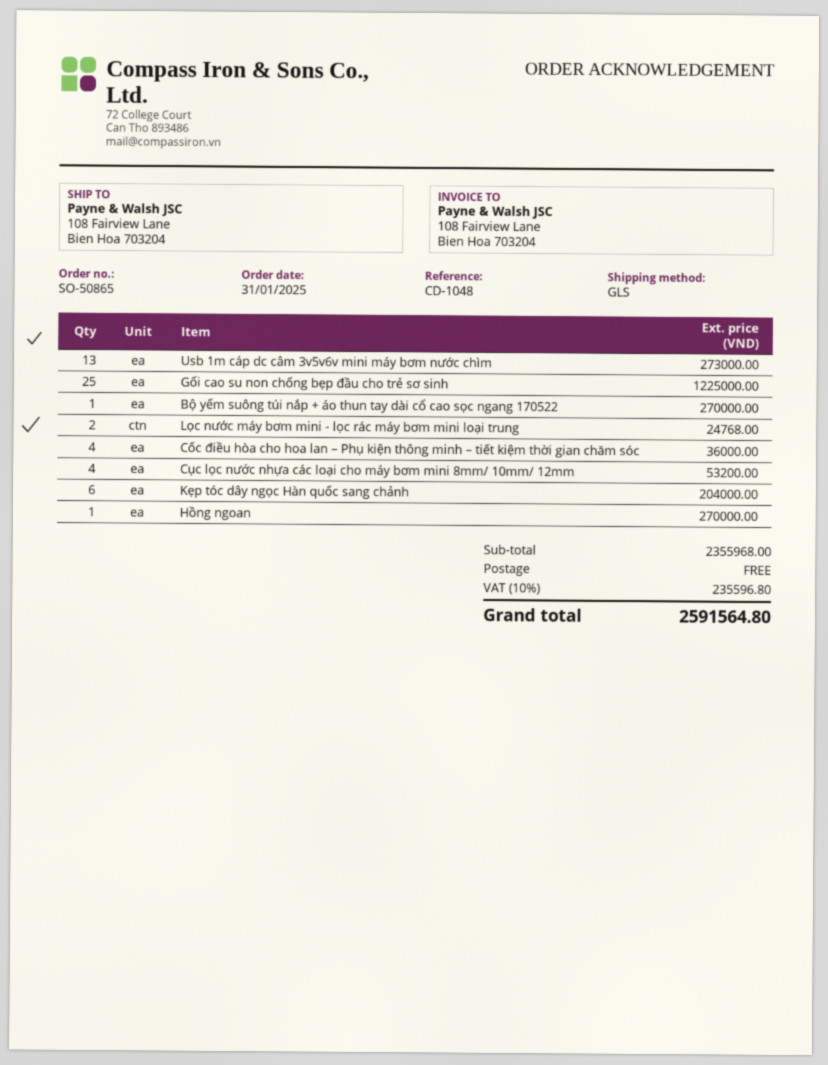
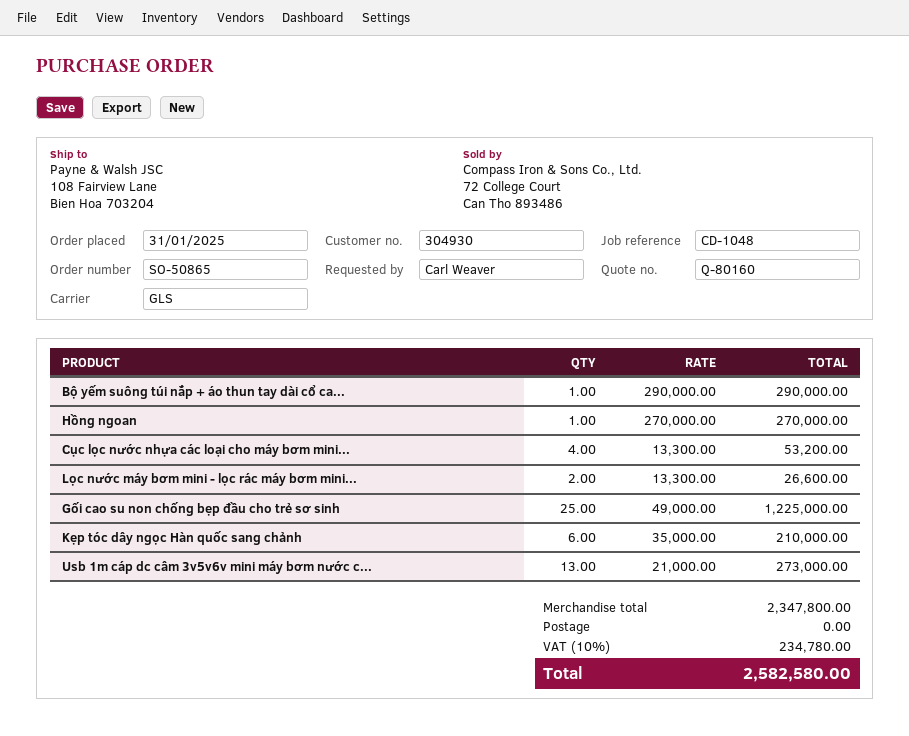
Bộ yếm suông túi nắp + áo thun tay dài cổ cao sọc ngang 170522: 1 for 270000.00 -> 1 for 290000.00
Lọc nước máy bơm mini - lọc rác máy bơm mini loại trung: 2 for 24768.00 -> 2 for 26600.00
Cốc điều hòa cho hoa lan – Phụ kiện thông minh – tiết kiệm thời gian chăm sóc: 4 for 36000.00 -> none
Kẹp tóc dây ngọc Hàn quốc sang chảnh: 6 for 204000.00 -> 6 for 210000.00
subtotal: 2355968.00 -> 2347800.00
tax: 10% = 235596.80 -> 10% = 234780.00
total: 2591564.80 -> 2582580.00

